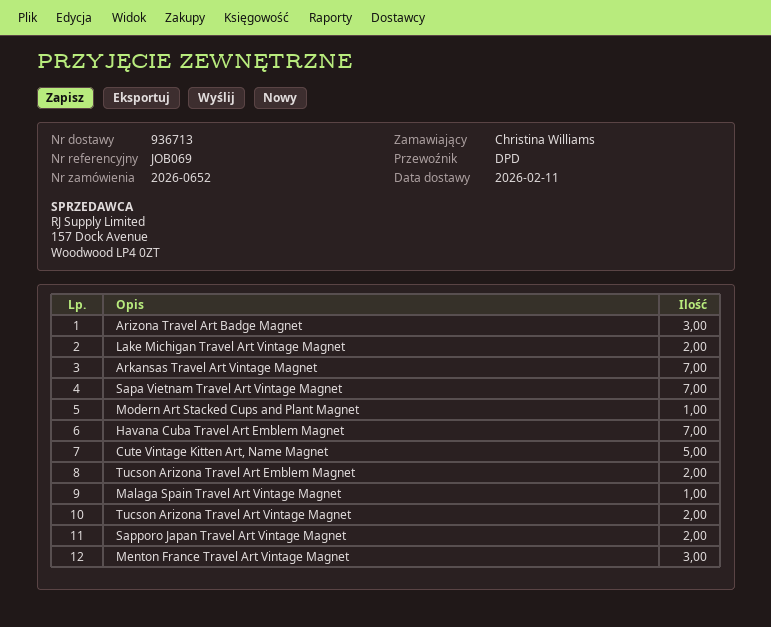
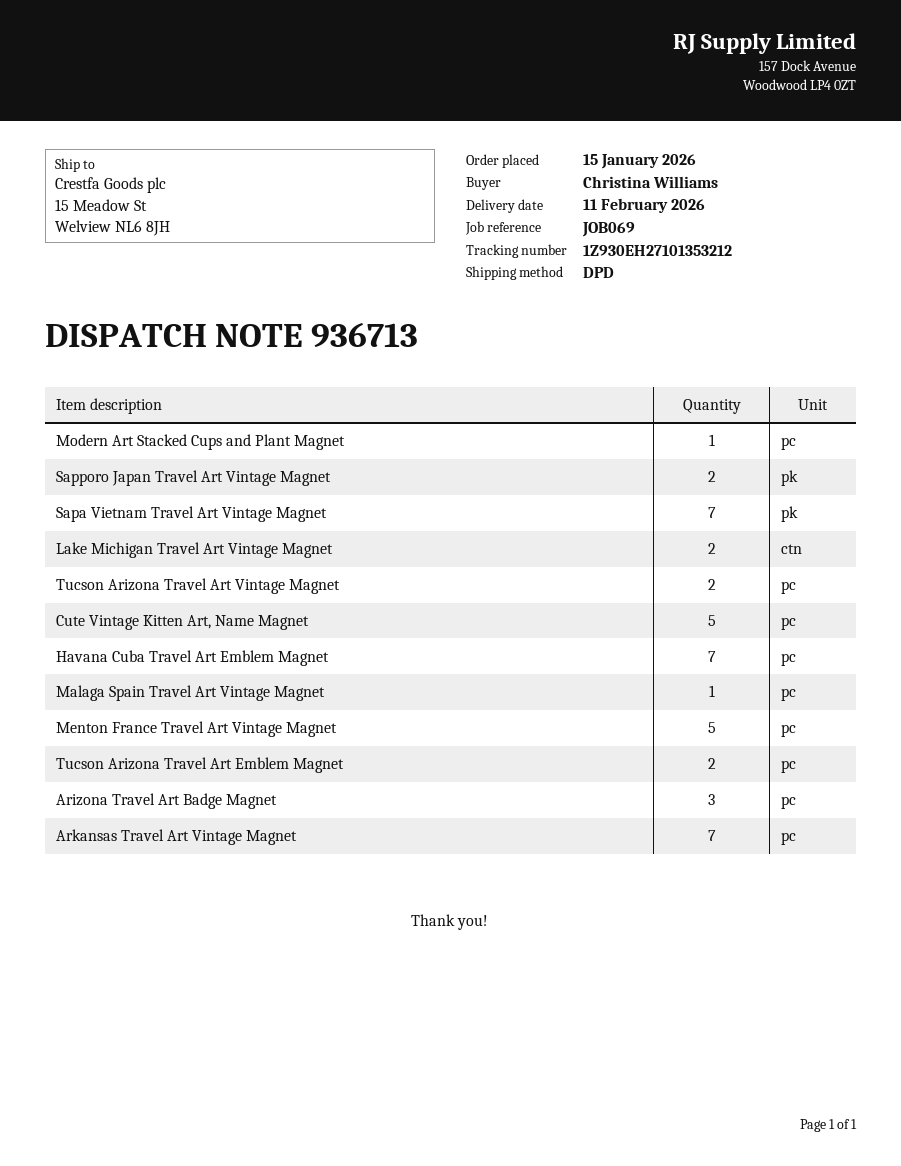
Menton France Travel Art Vintage Magnet: 3 -> 5

